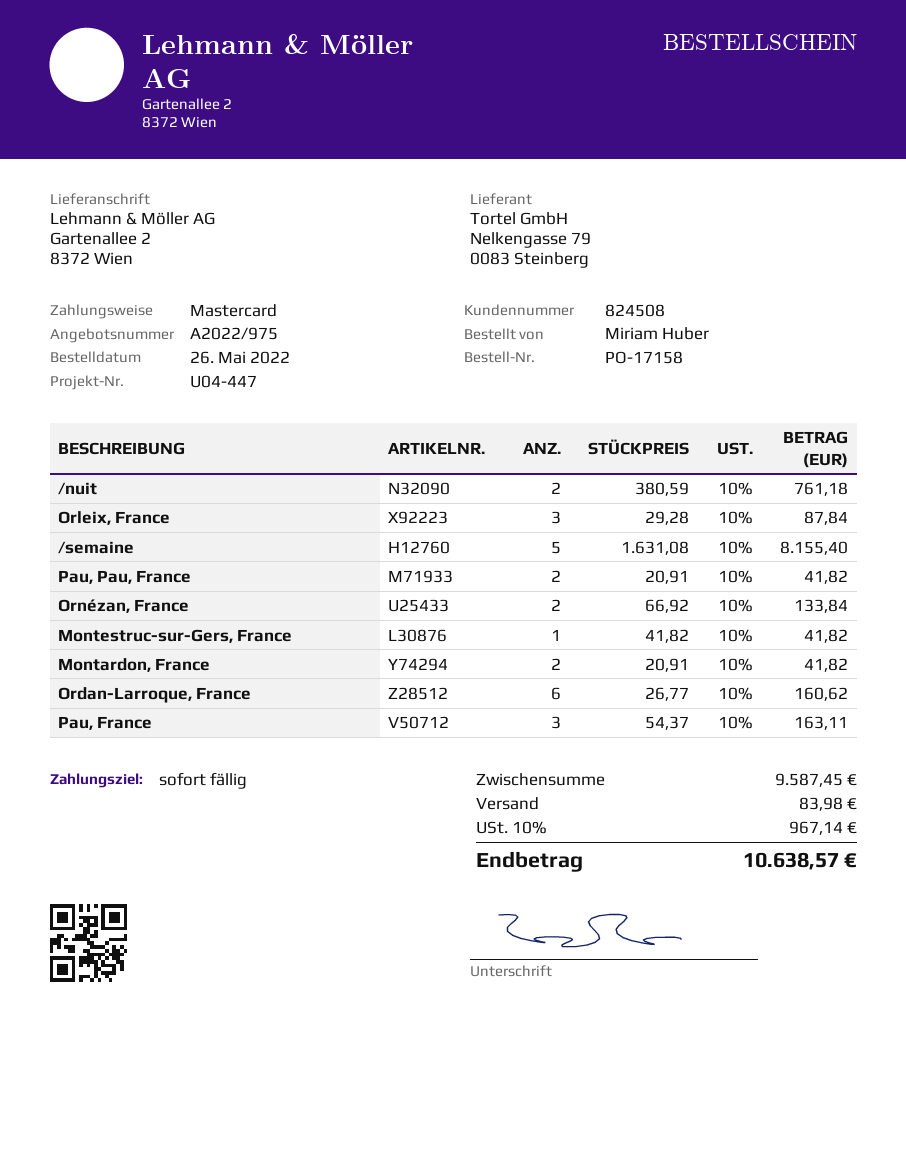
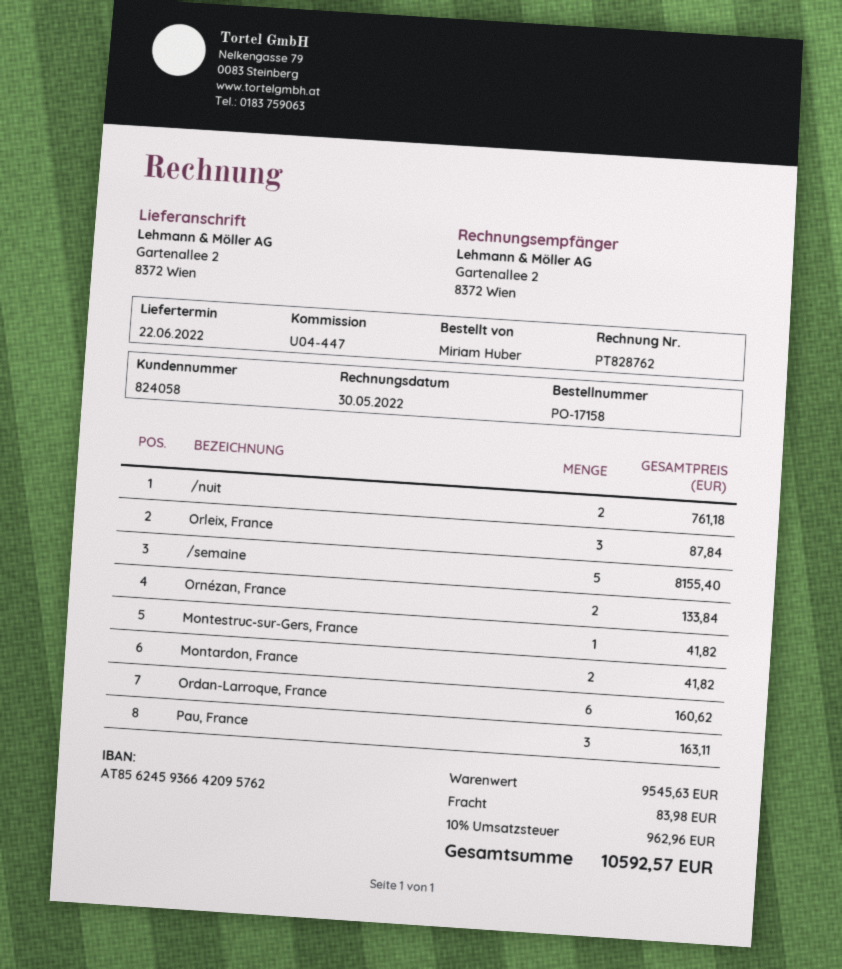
customer number: 824508 -> 824058
Pau, Pau, France: 2 for 41.82 -> none
subtotal: 9587.45 -> 9545.63
tax: 10% = 967.14 -> 10% = 962.96
total: 10638.57 -> 10592.57

